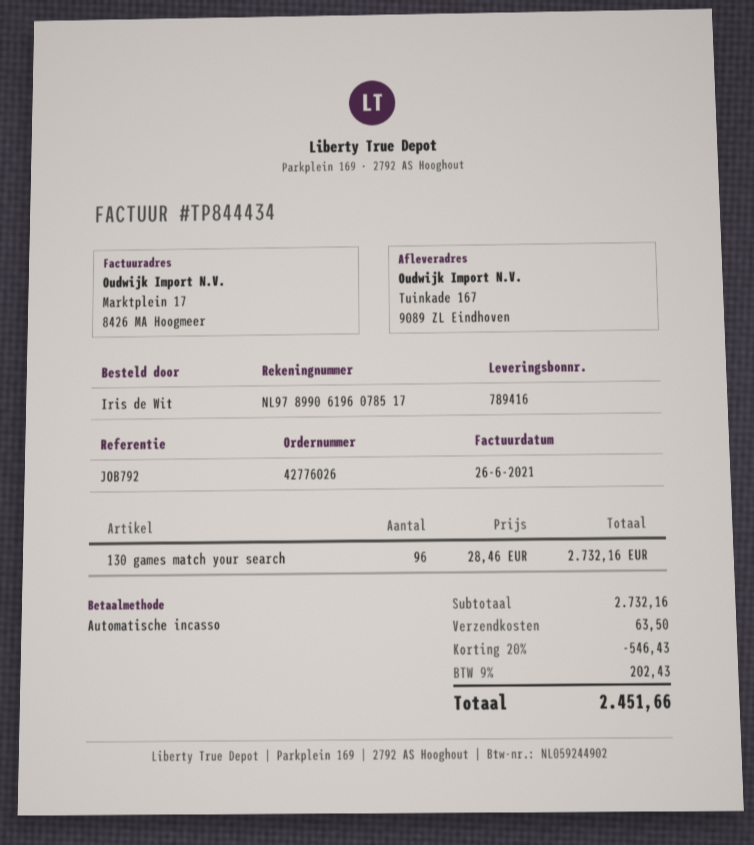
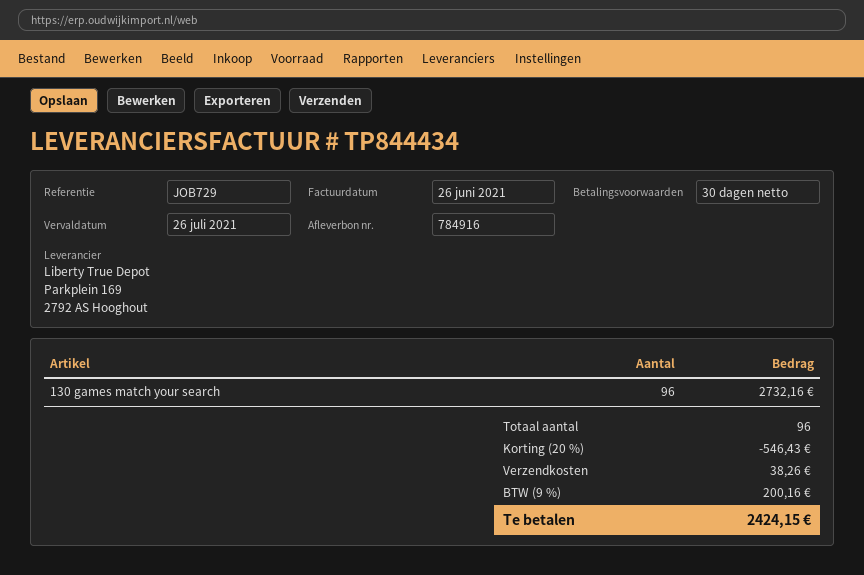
delivery note number: 789416 -> 784916
reference: JOB792 -> JOB729
shipping: 63.50 -> 38.26
tax: 9% = 202.43 -> 9% = 200.16
total: 2451.66 -> 2424.15

